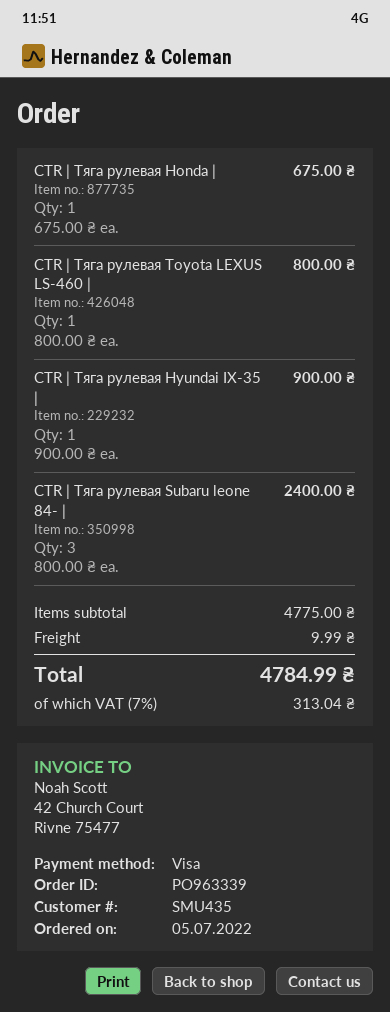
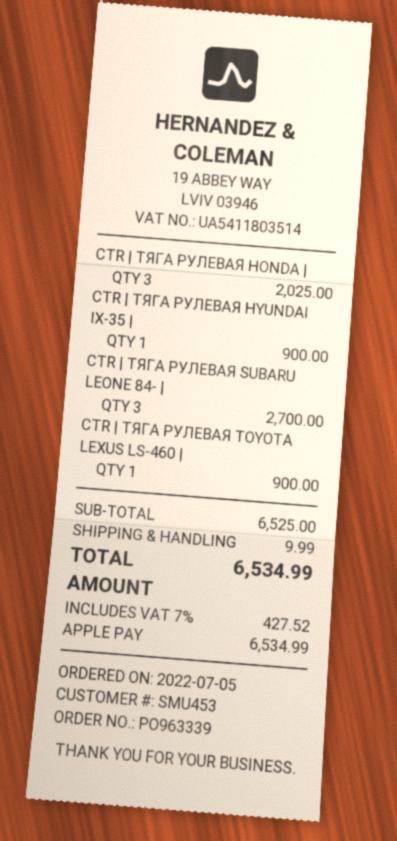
customer number: SMU435 -> SMU453
payment method: Visa -> Apple Pay
CTR | Тяга рулевая Honda |: 1 for 675.00 -> 3 for 2025.00
CTR | Тяга рулевая Toyota LEXUS LS-460 |: 1 for 800.00 -> 1 for 900.00
CTR | Тяга рулевая Subaru leone 84- |: 3 for 2400.00 -> 3 for 2700.00
subtotal: 4775.00 -> 6525.00
tax: 7% = 313.04 -> 7% = 427.52
total: 4784.99 -> 6534.99

